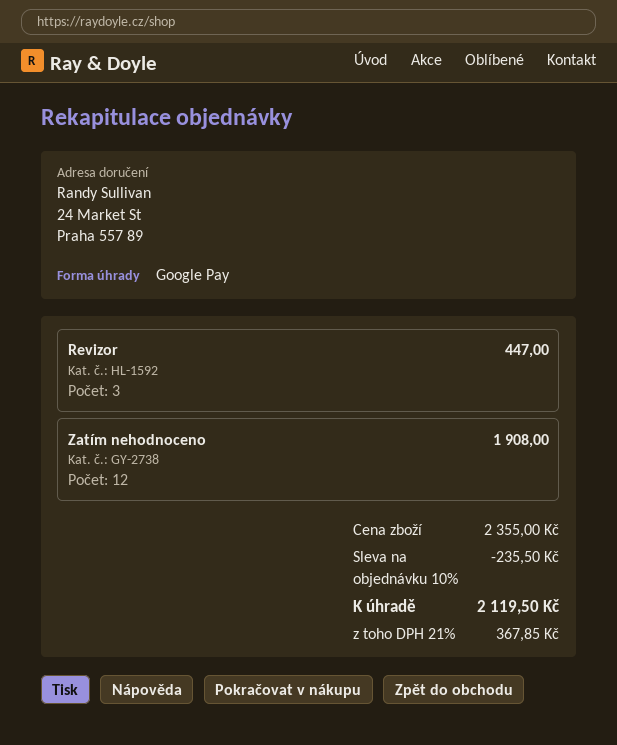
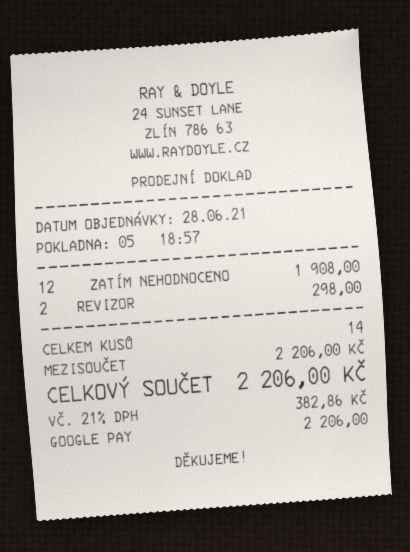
Revizor: 3 for 447.00 -> 2 for 298.00
subtotal: 2355.00 -> 2206.00
discount: 10% = 235.50 -> none
tax: 21% = 367.85 -> 21% = 382.86
total: 2119.50 -> 2206.00

